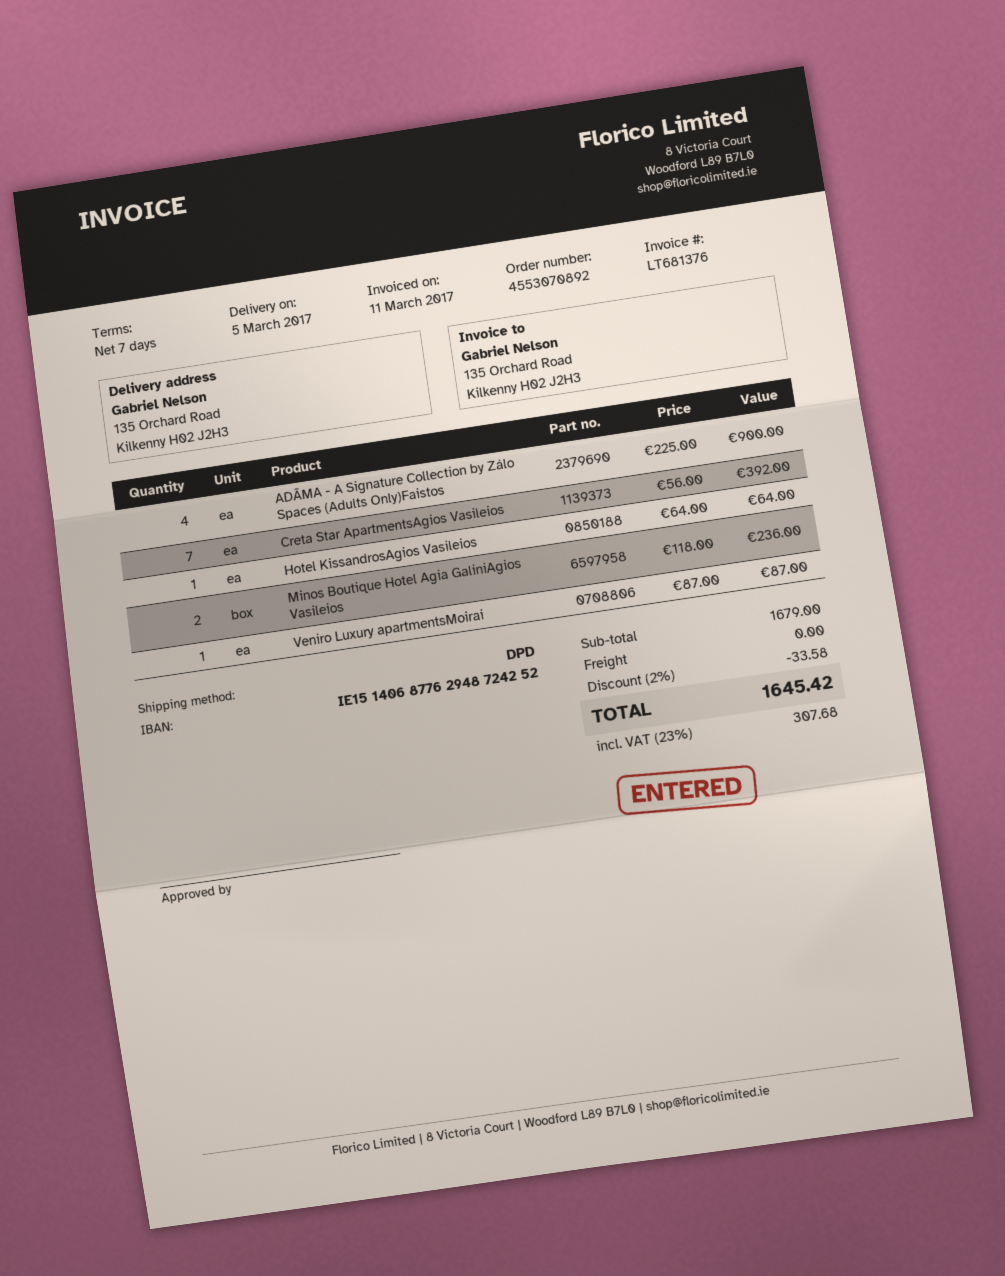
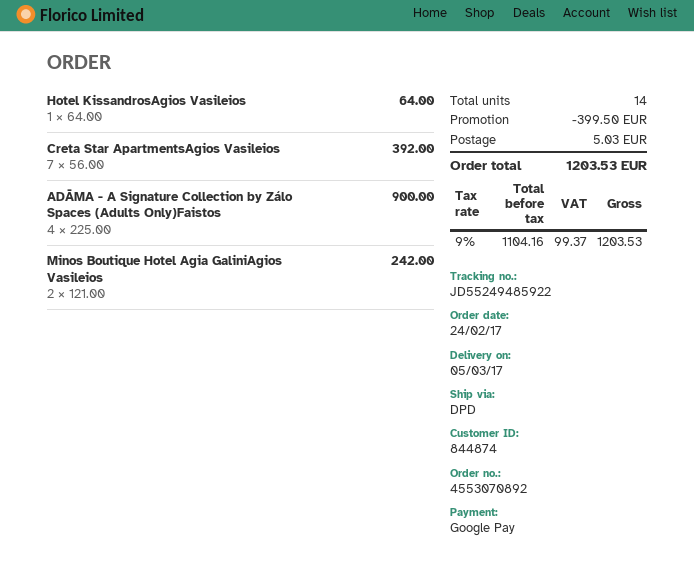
Minos Boutique Hotel Agia GaliniAgios Vasileios: 2 x 118.00 = 236.00 -> 2 x 121.00 = 242.00
Veniro Luxury apartmentsMoirai: 1 x 87.00 = 87.00 -> none
discount: 33.58 -> 399.50
shipping: 0.00 -> 5.03
tax: 23% = 307.68 -> 9% = 99.37
total: 1645.42 -> 1203.53

